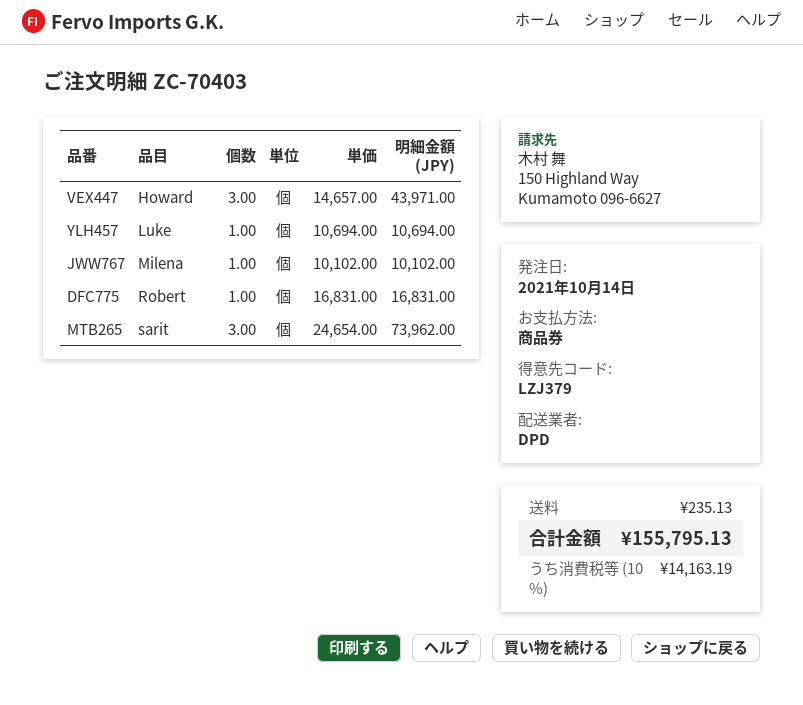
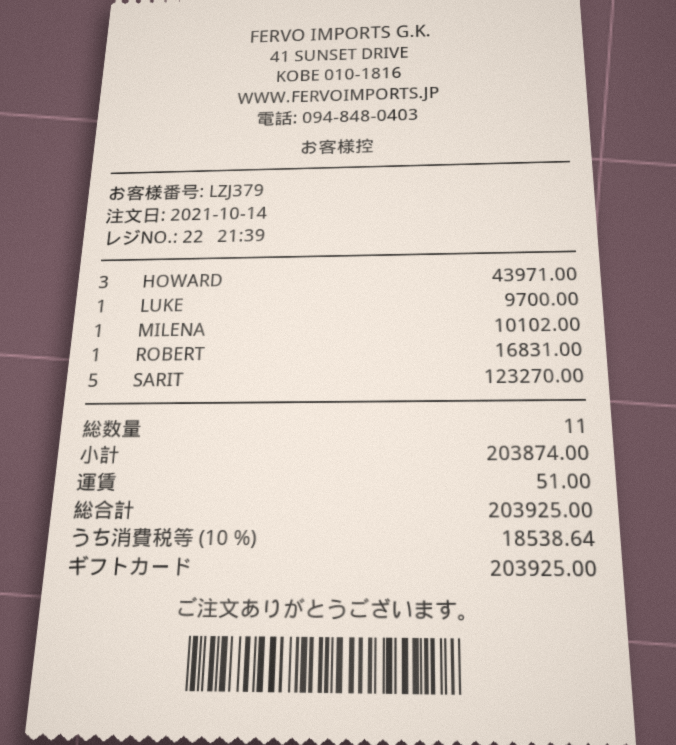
Luke: 1 for 10694.00 -> 1 for 9700.00
sarit: 3 for 73962.00 -> 5 for 123270.00
shipping: 235.13 -> 51.00
tax: 10% = 14163.19 -> 10% = 18538.64
total: 155795.13 -> 203925.00

